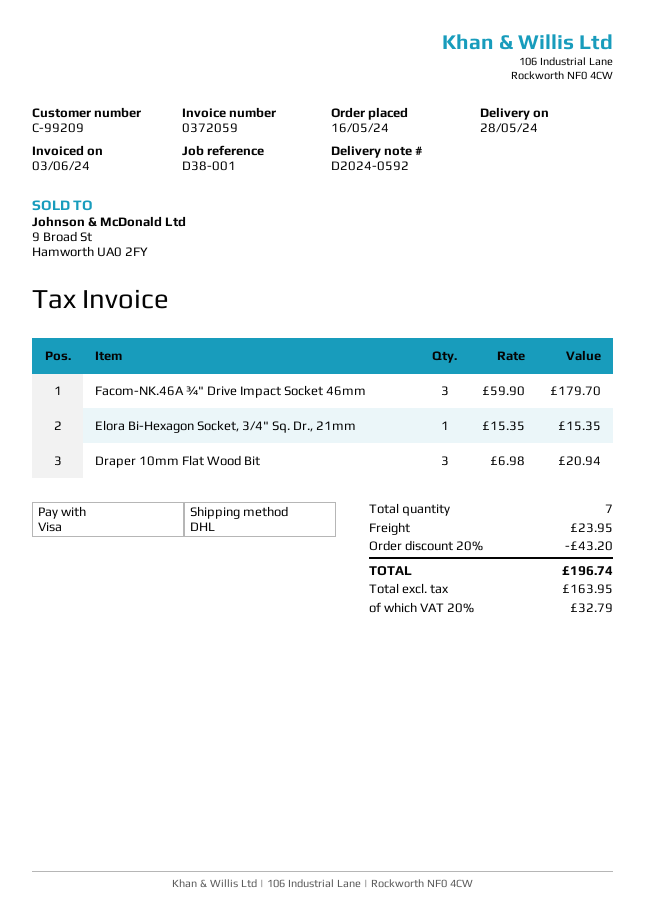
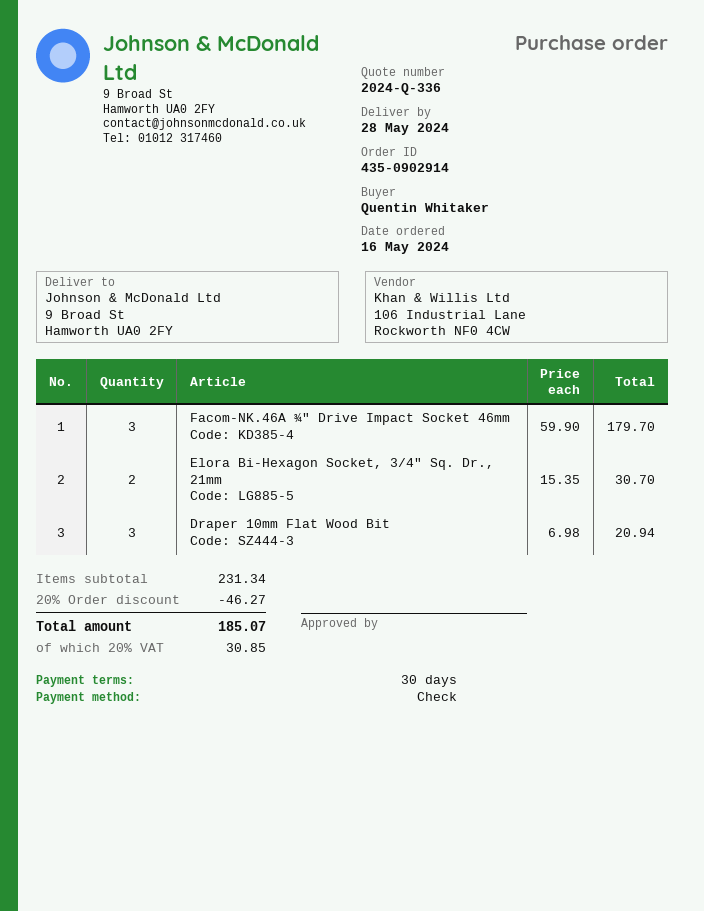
payment method: Visa -> cheque
Elora Bi-Hexagon Socket, 3/4" Sq. Dr., 21mm: 1 x 15.35 = 15.35 -> 2 x 15.35 = 30.70
discount: 20% = 43.20 -> 20% = 46.27
shipping: 23.95 -> none
tax: 20% = 32.79 -> 20% = 30.85
total: 196.74 -> 185.07

